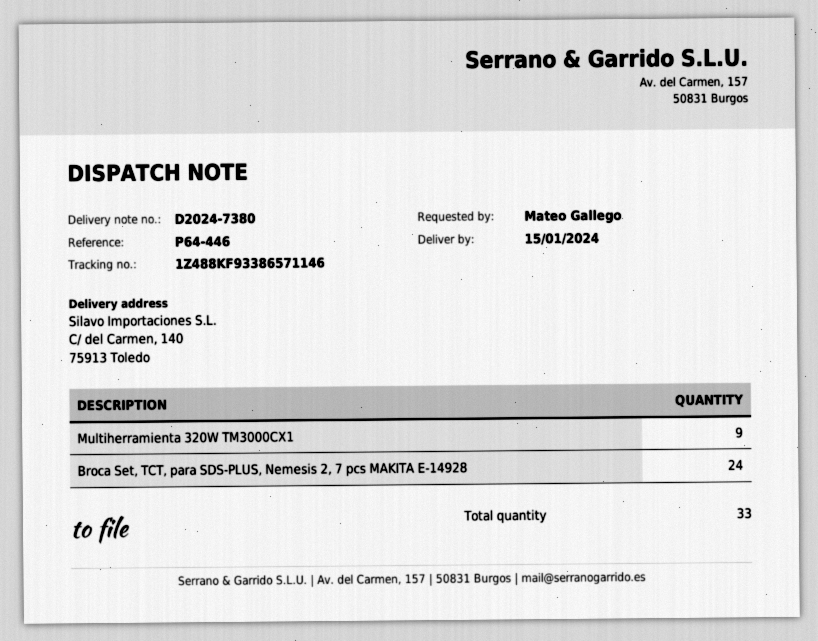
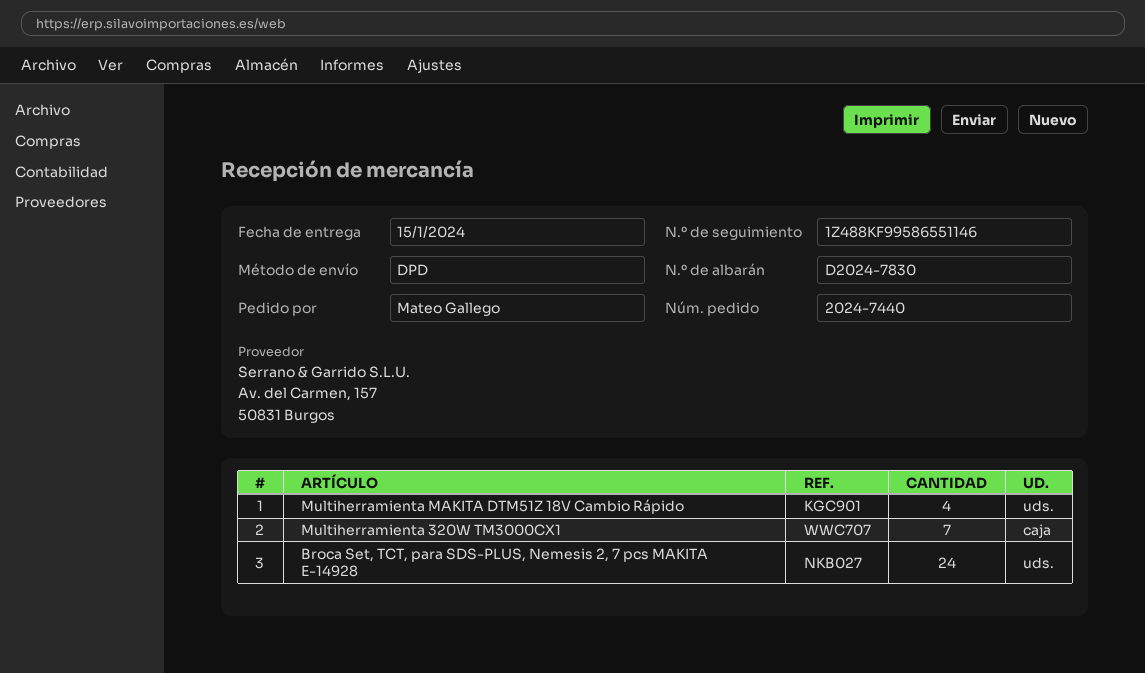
delivery note number: D2024-7380 -> D2024-7830
tracking number: 1Z488KF93386571146 -> 1Z488KF99586551146
Multiherramienta 320W TM3000CX1: 9 -> 7
Multiherramienta MAKITA DTM51Z 18V Cambio Rápido: none -> 4

